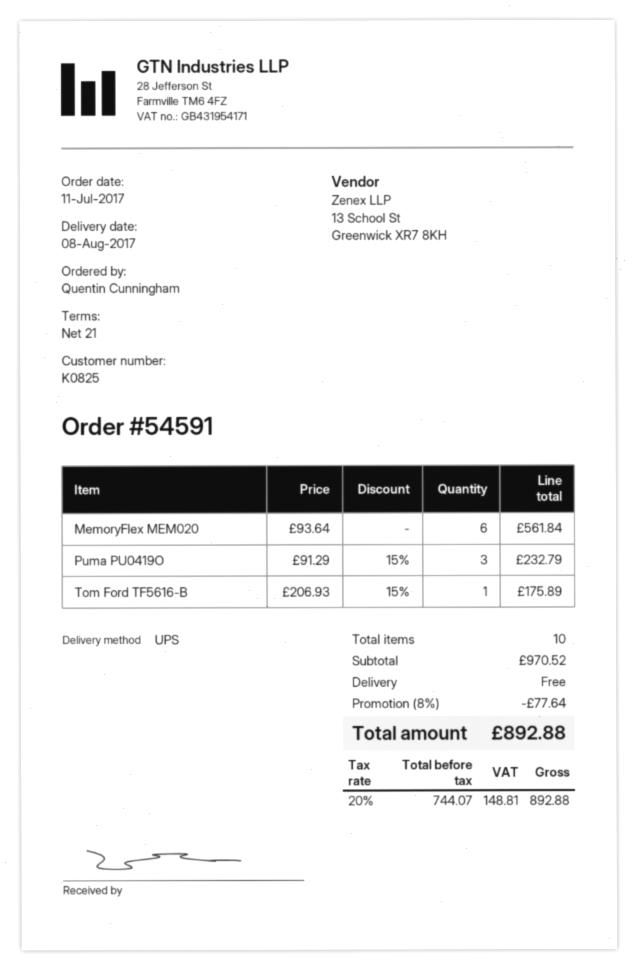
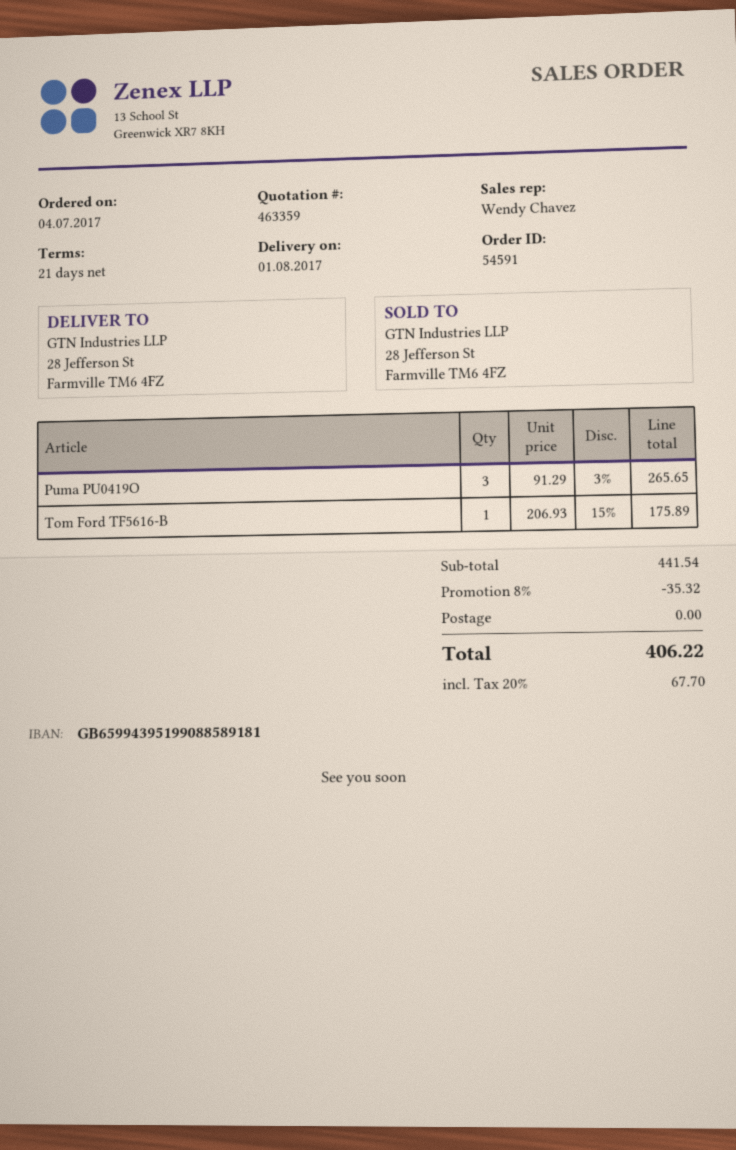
order date: 2017-07-11 -> 2017-07-04
delivery date: 2017-08-08 -> 2017-08-01
MemoryFlex MEM020: 6 x 93.64 = 561.84 -> none
Puma PU0419O: 3 x 91.29 - 15% = 232.79 -> 3 x 91.29 - 3% = 265.65
subtotal: 970.52 -> 441.54
discount: 8% = 77.64 -> 8% = 35.32
tax: 20% = 148.81 -> 20% = 67.70
total: 892.88 -> 406.22

